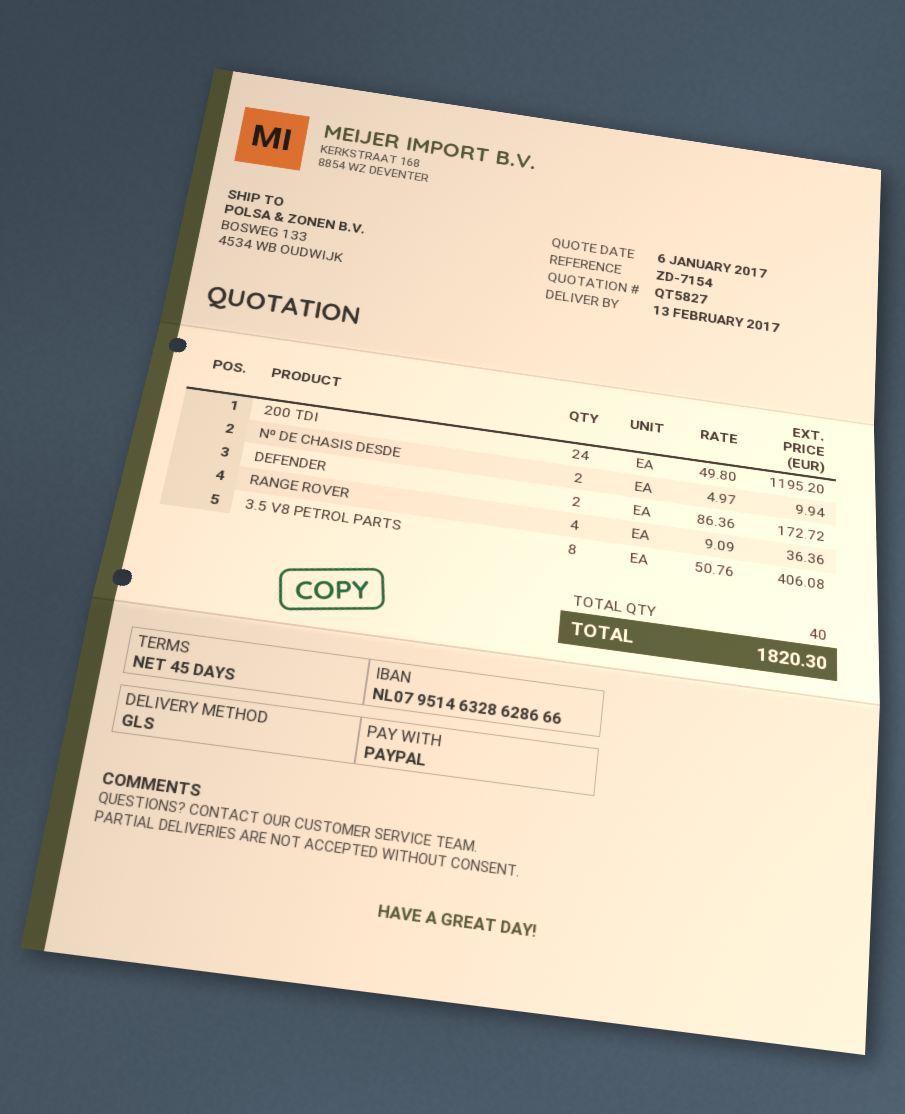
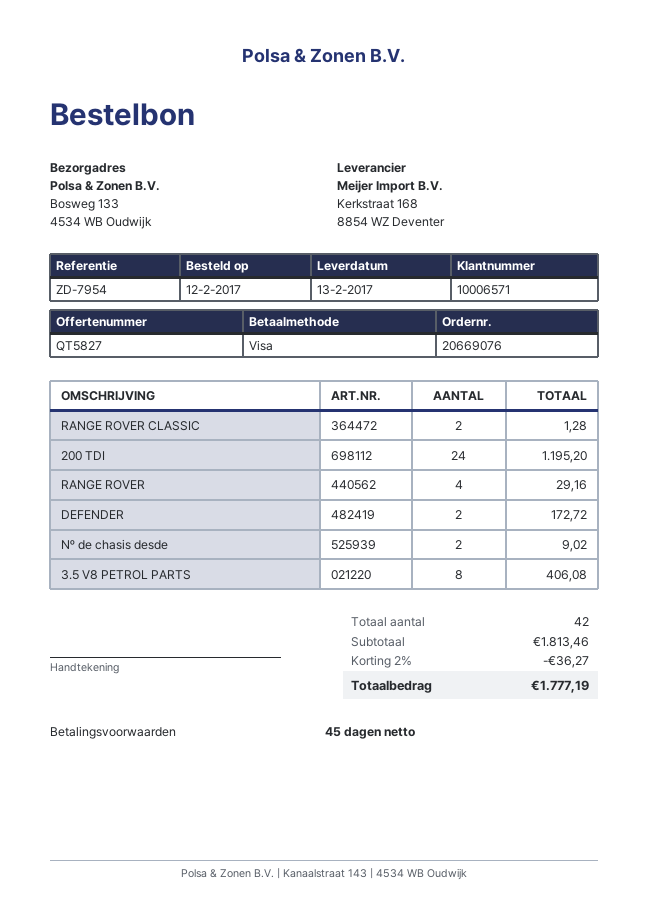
reference: ZD-7154 -> ZD-7954
payment method: PayPal -> Visa
Nº DE CHASIS DESDE: 2 for 9.94 -> 2 for 9.02
RANGE ROVER: 4 for 36.36 -> 4 for 29.16
RANGE ROVER CLASSIC: none -> 2 for 1.28
total quantity: 40 -> 42
discount: none -> 2% = 36.27
total: 1820.30 -> 1777.19

